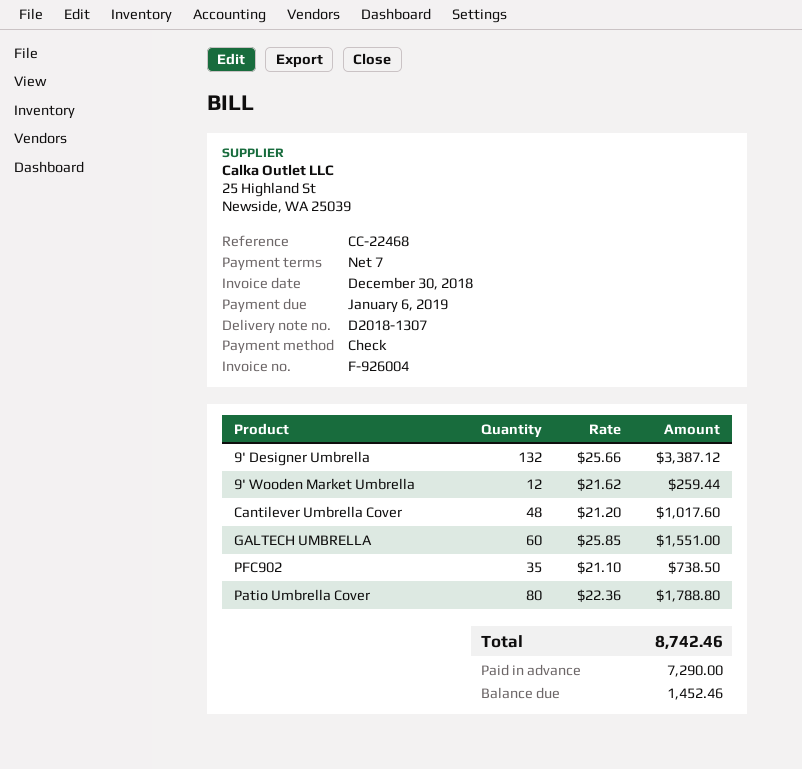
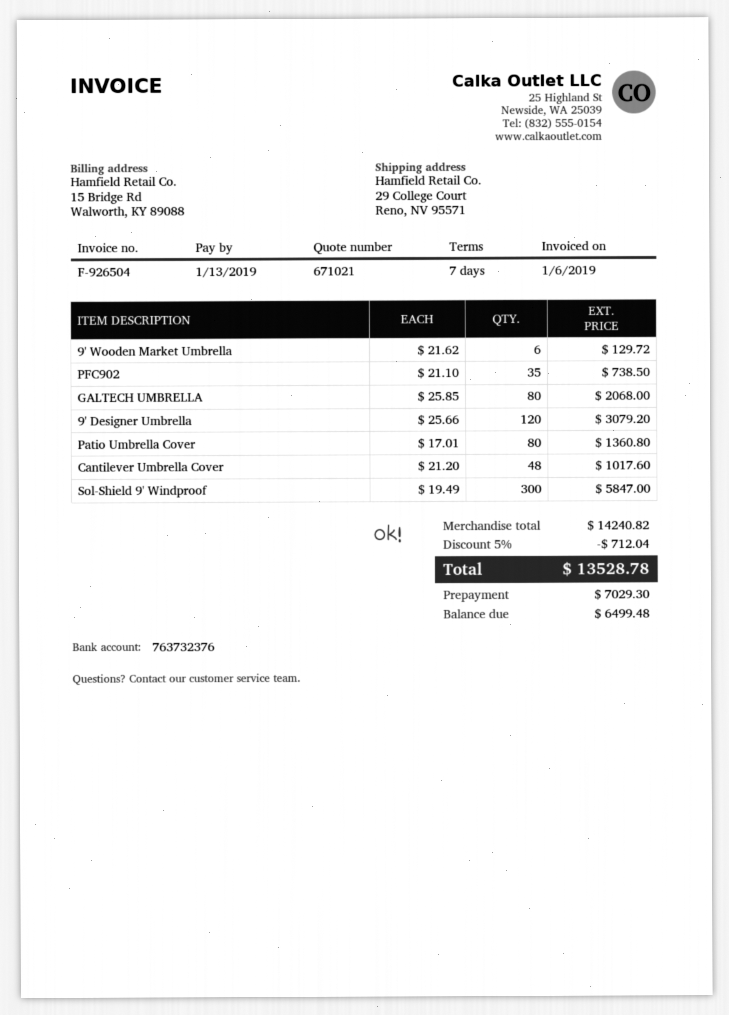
invoice number: F-926004 -> F-926504
invoice date: 2018-12-30 -> 2019-01-06
due date: 2019-01-06 -> 2019-01-13
9' Designer Umbrella: 132 x 25.66 = 3387.12 -> 120 x 25.66 = 3079.20
9' Wooden Market Umbrella: 12 x 21.62 = 259.44 -> 6 x 21.62 = 129.72
GALTECH UMBRELLA: 60 x 25.85 = 1551.00 -> 80 x 25.85 = 2068.00
Patio Umbrella Cover: 80 x 22.36 = 1788.80 -> 80 x 17.01 = 1360.80
Sol-Shield 9' Windproof: none -> 300 x 19.49 = 5847.00
discount: none -> 5% = 712.04
total: 8742.46 -> 13528.78
deposit: 7290.00 -> 7029.30
balance: 1452.46 -> 6499.48

